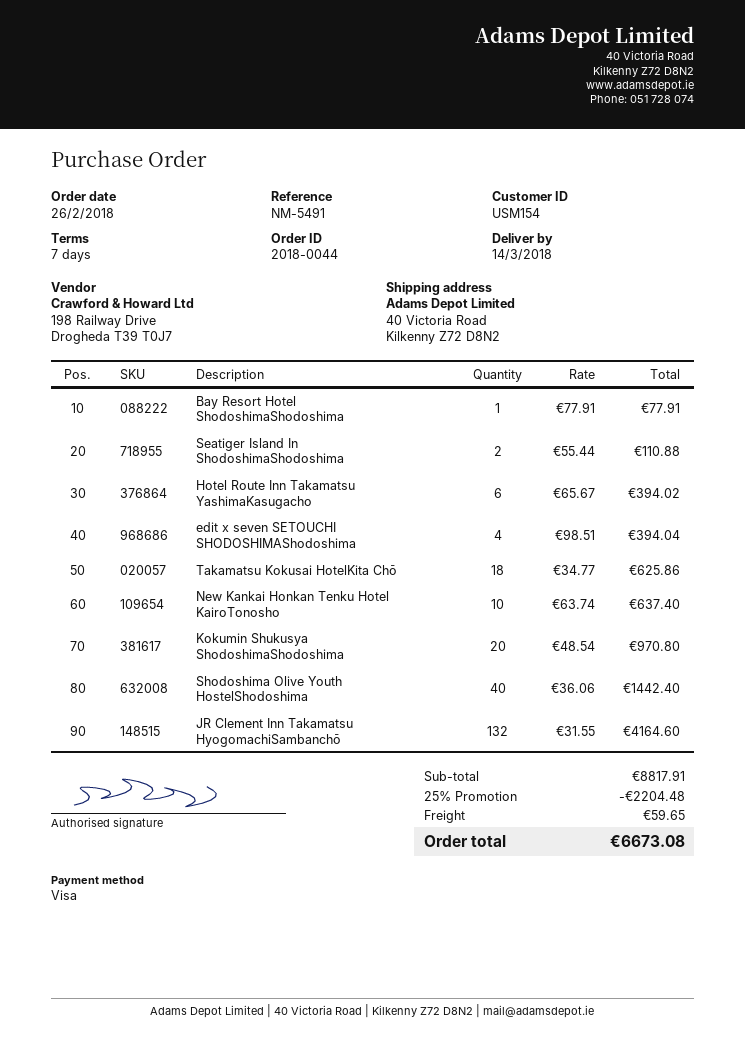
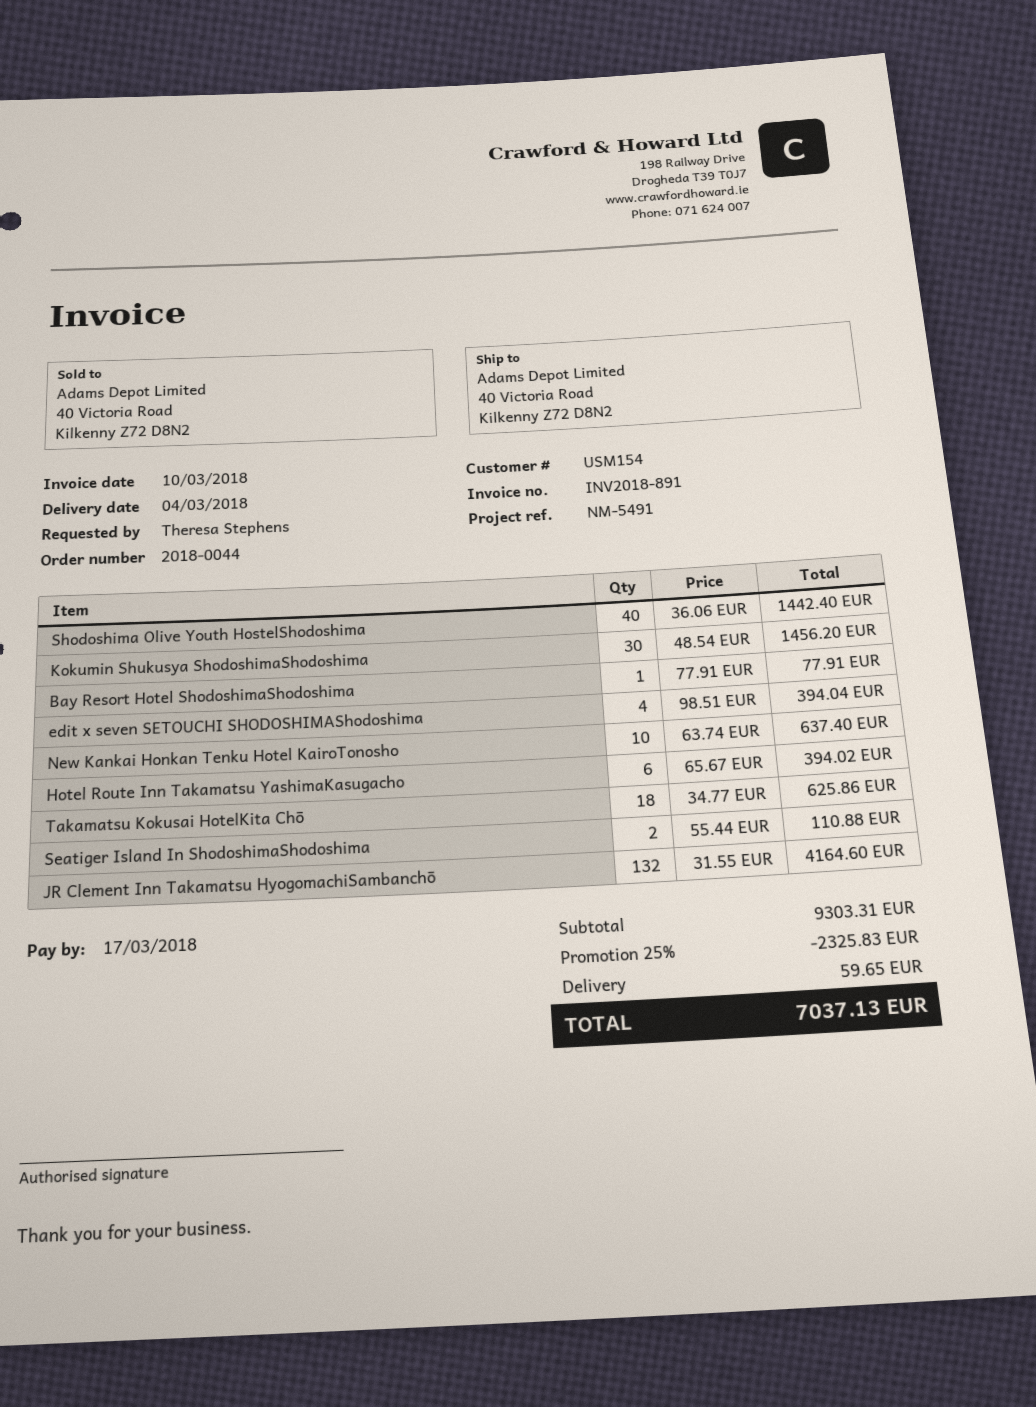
delivery date: 2018-03-14 -> 2018-03-04
Kokumin Shukusya ShodoshimaShodoshima: 20 x 48.54 = 970.80 -> 30 x 48.54 = 1456.20
subtotal: 8817.91 -> 9303.31
discount: 25% = 2204.48 -> 25% = 2325.83
total: 6673.08 -> 7037.13

